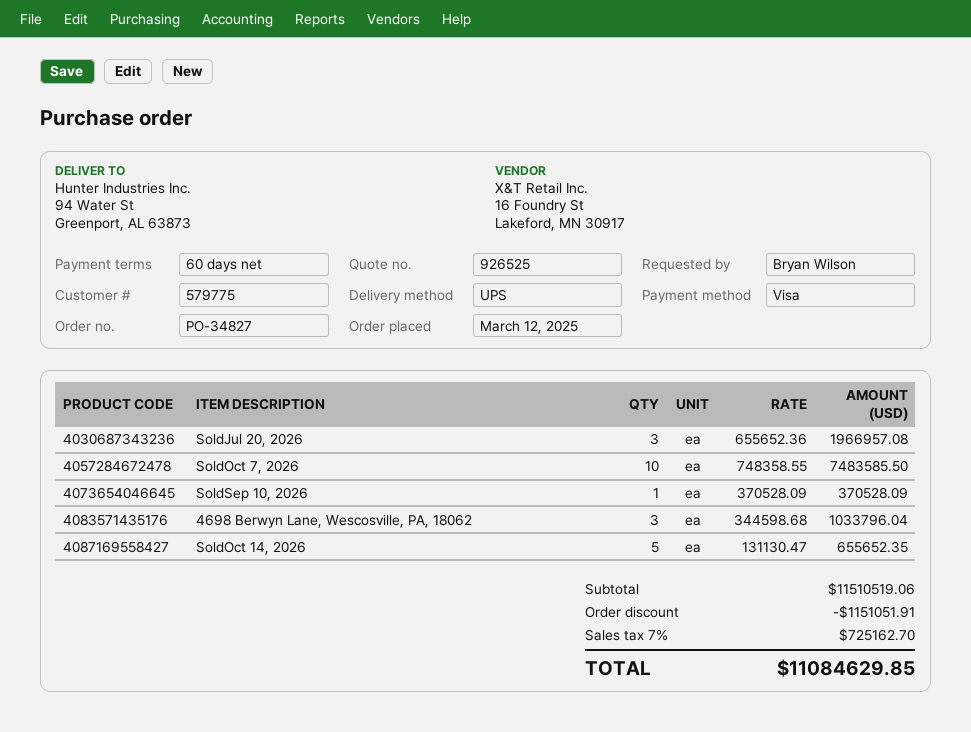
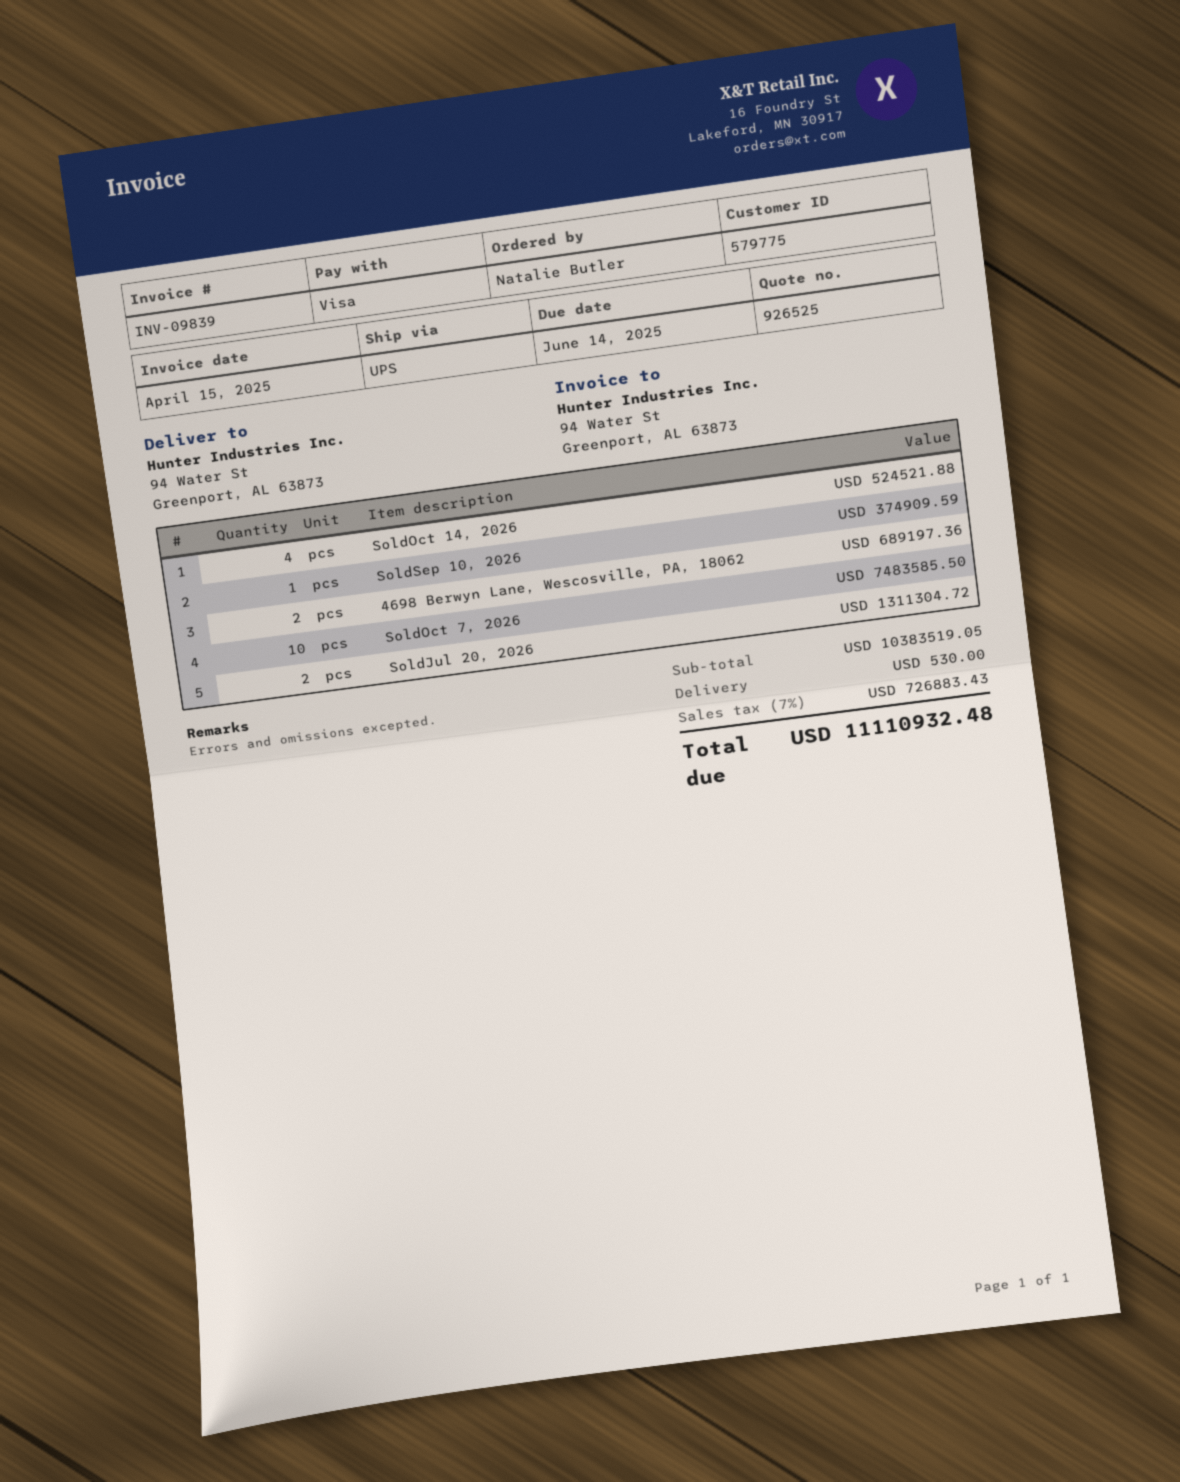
ordered by: Bryan Wilson -> Natalie Butler
SoldJul 20, 2026: 3 for 1966957.08 -> 2 for 1311304.72
SoldSep 10, 2026: 1 for 370528.09 -> 1 for 374909.59
4698 Berwyn Lane, Wescosville, PA, 18062: 3 for 1033796.04 -> 2 for 689197.36
SoldOct 14, 2026: 5 for 655652.35 -> 4 for 524521.88
subtotal: 11510519.06 -> 10383519.05
discount: 1151051.91 -> none
shipping: none -> 530.00
tax: 7% = 725162.70 -> 7% = 726883.43
total: 11084629.85 -> 11110932.48

